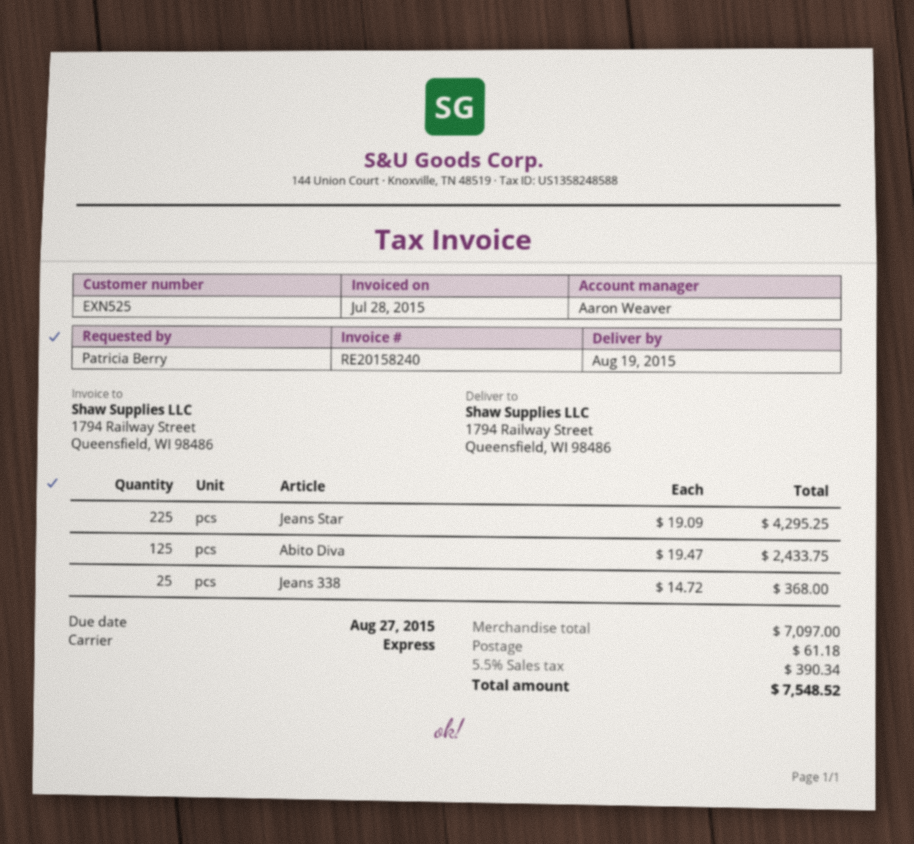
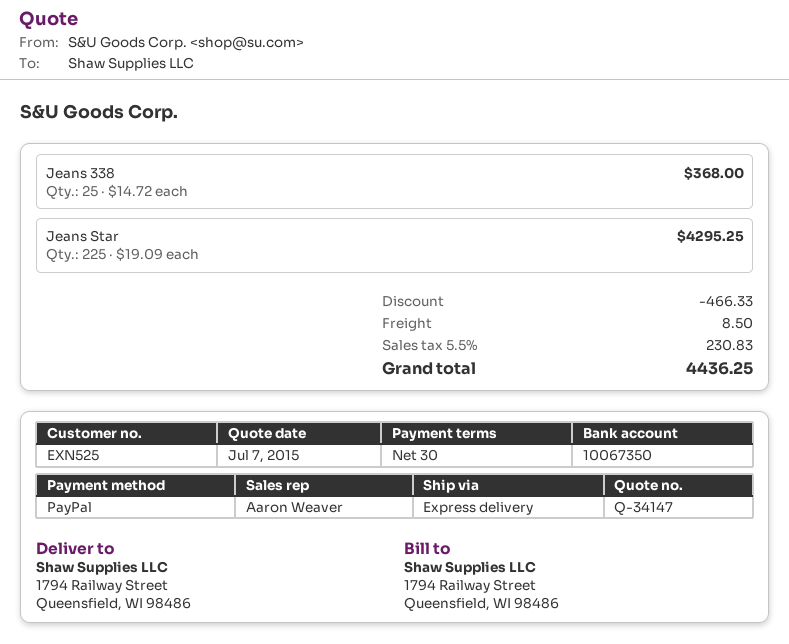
Abito Diva: 125 x 19.47 = 2433.75 -> none
discount: none -> 466.33
shipping: 61.18 -> 8.50
tax: 5.5% = 390.34 -> 5.5% = 230.83
total: 7548.52 -> 4436.25

